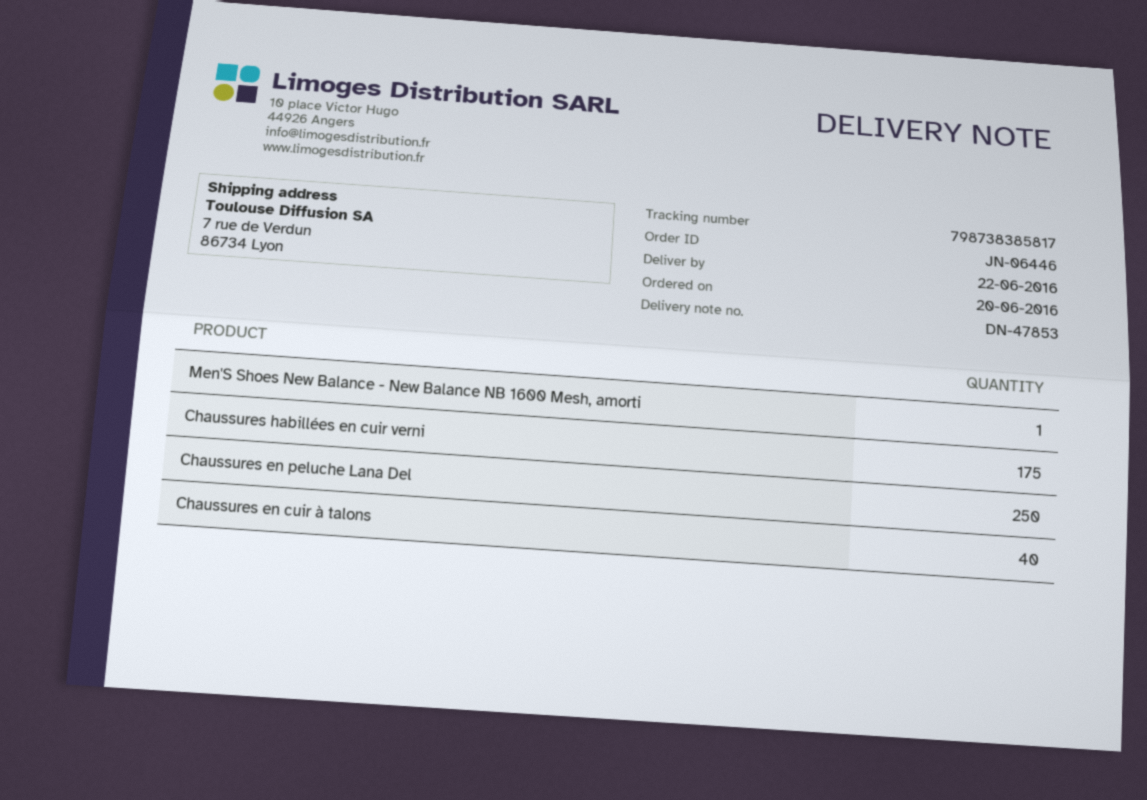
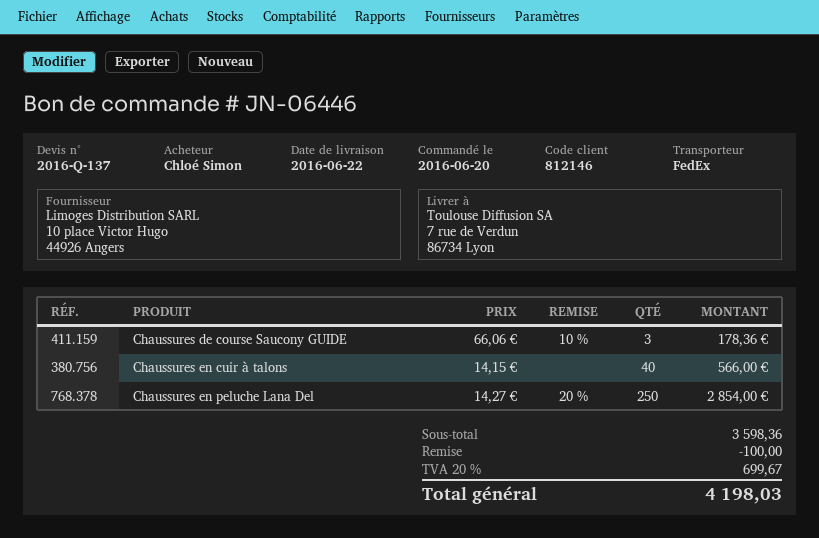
Men'S Shoes New Balance - New Balance NB 1600 Mesh, amorti: 1 -> none
Chaussures habillées en cuir verni: 175 -> none
Chaussures de course Saucony GUIDE: none -> 3

